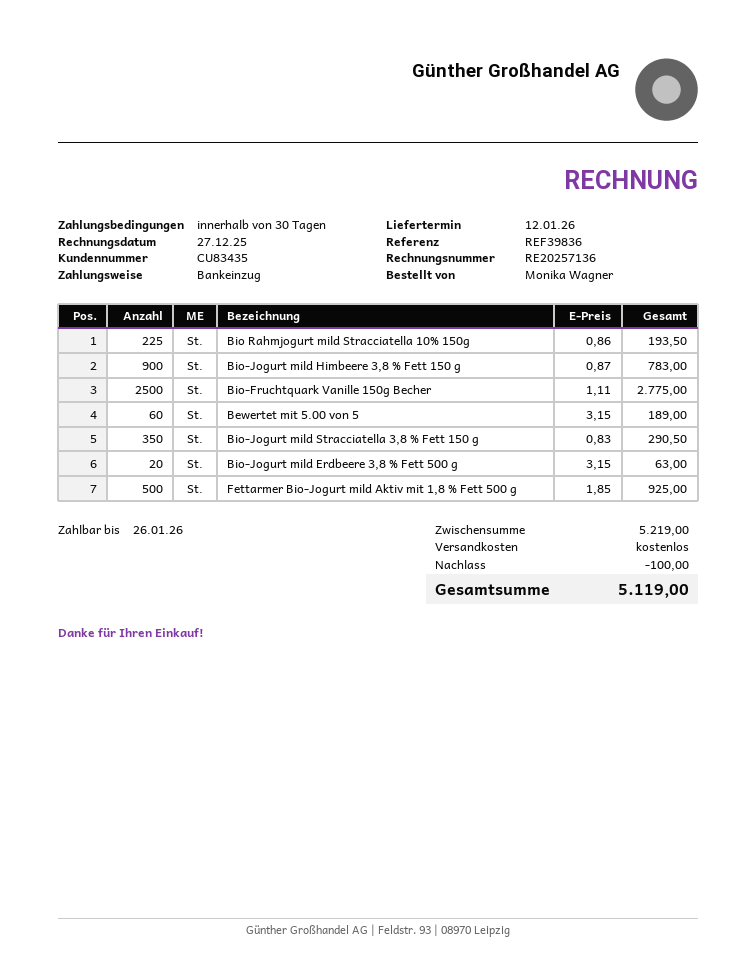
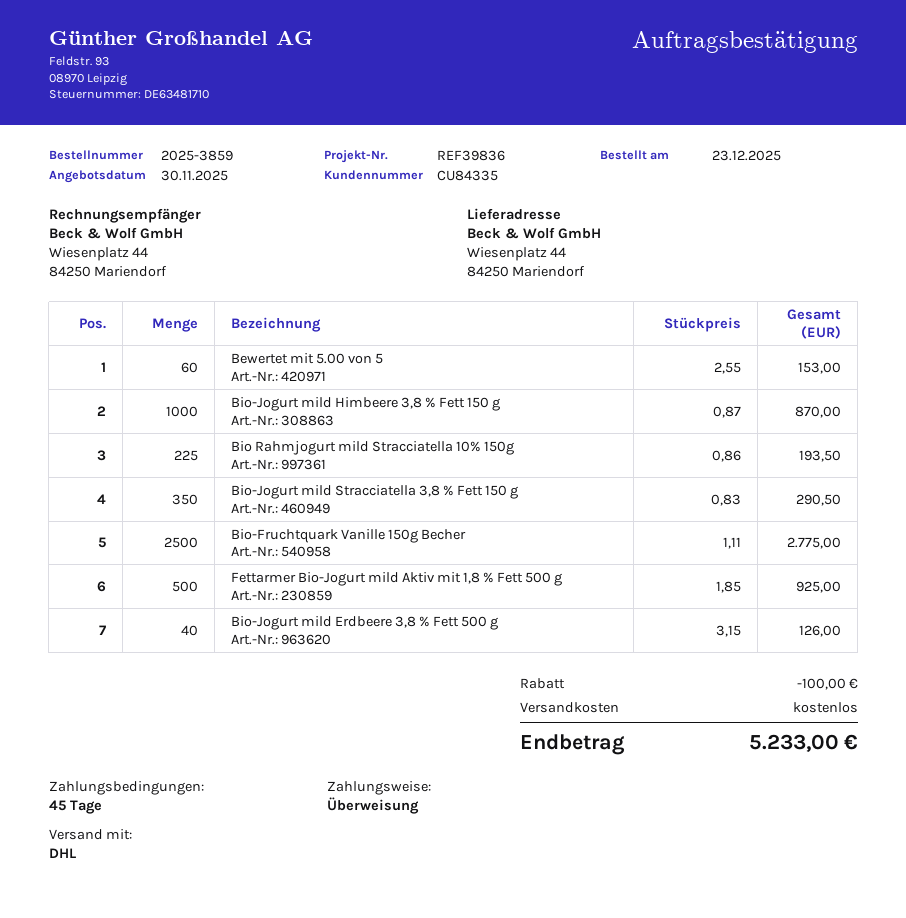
payment terms: 30 days -> 45 days
customer number: CU83435 -> CU84335
payment method: direct debit -> bank transfer
Bio-Jogurt mild Himbeere 3,8 % Fett 150 g: 900 x 0.87 = 783.00 -> 1000 x 0.87 = 870.00
Bewertet mit 5.00 von 5: 60 x 3.15 = 189.00 -> 60 x 2.55 = 153.00
Bio-Jogurt mild Erdbeere 3,8 % Fett 500 g: 20 x 3.15 = 63.00 -> 40 x 3.15 = 126.00
total: 5119.00 -> 5233.00

